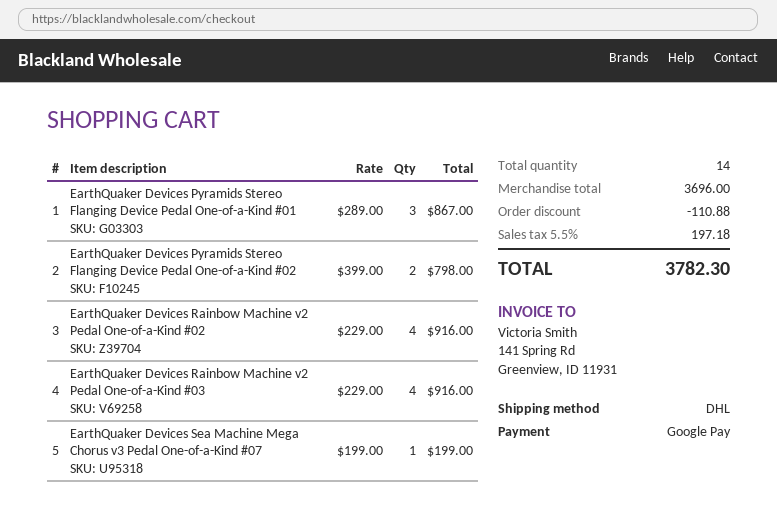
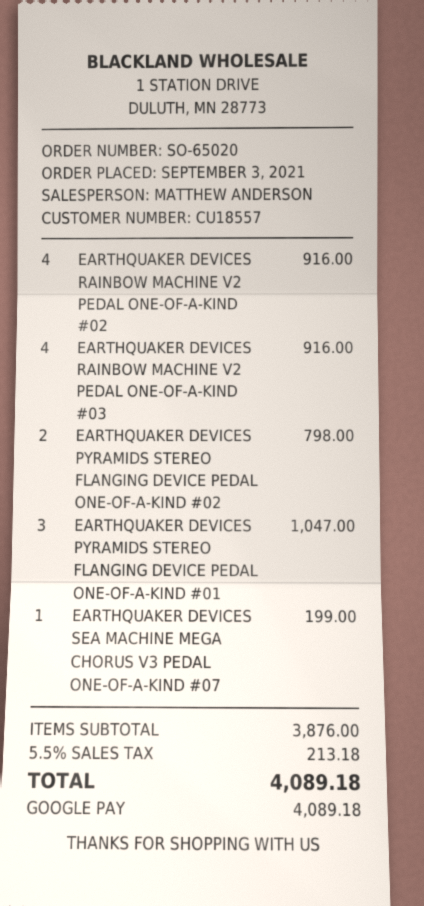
EarthQuaker Devices Pyramids Stereo Flanging Device Pedal One-of-a-Kind #01: 3 for 867.00 -> 3 for 1047.00
subtotal: 3696.00 -> 3876.00
discount: 110.88 -> none
tax: 5.5% = 197.18 -> 5.5% = 213.18
total: 3782.30 -> 4089.18

